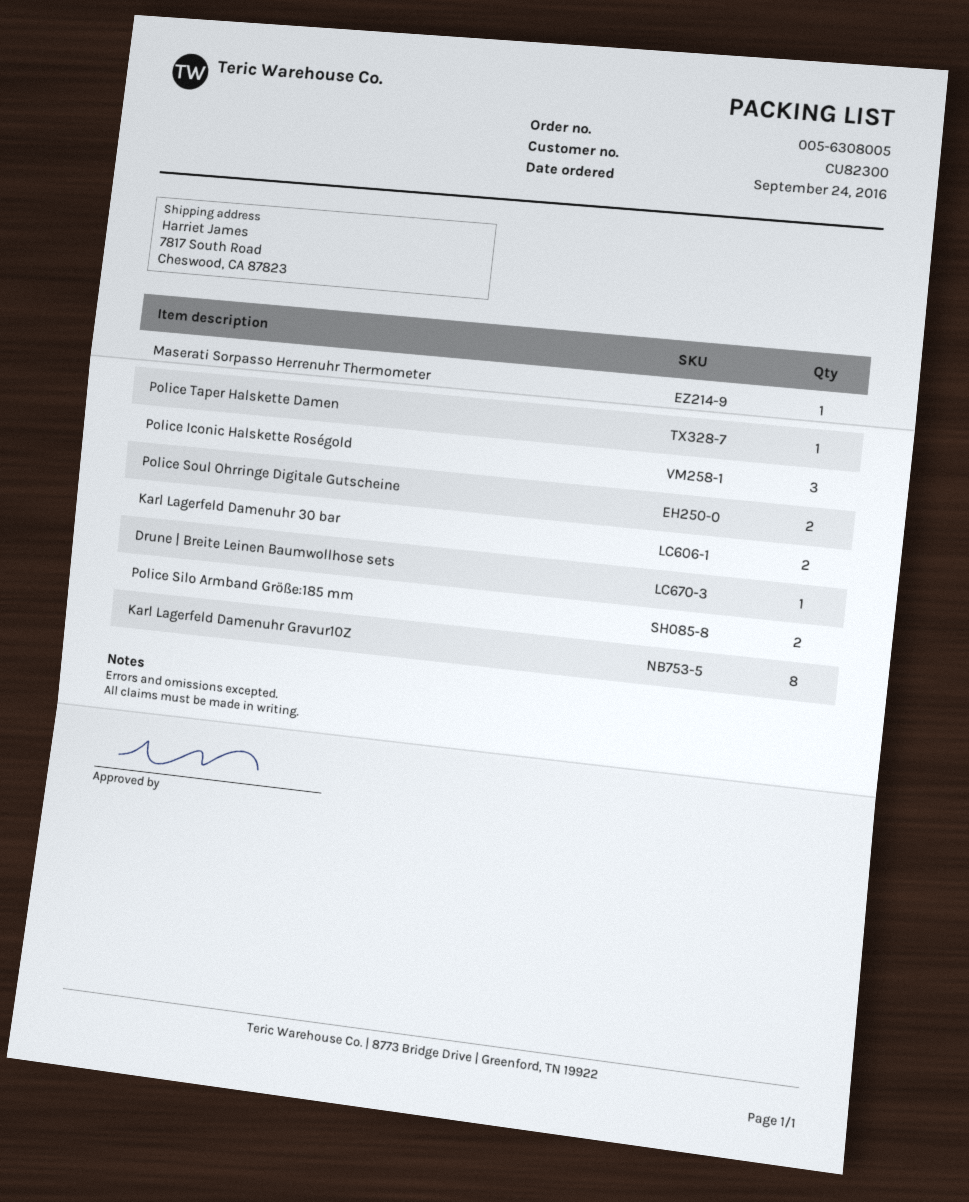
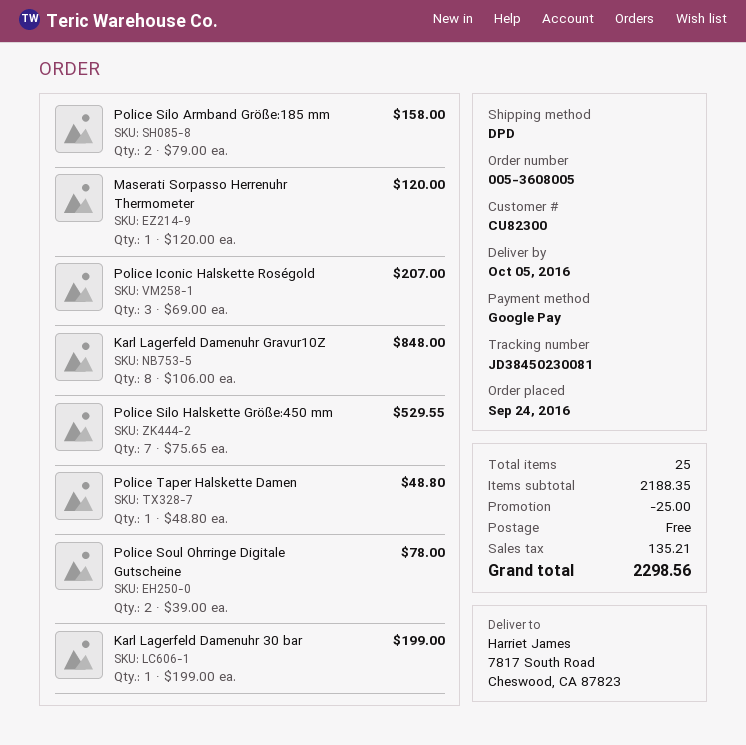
order number: 005-6308005 -> 005-3608005
Karl Lagerfeld Damenuhr 30 bar: 2 -> 1
Drune | Breite Leinen Baumwollhose sets: 1 -> none
Police Silo Halskette Größe:450 mm: none -> 7

